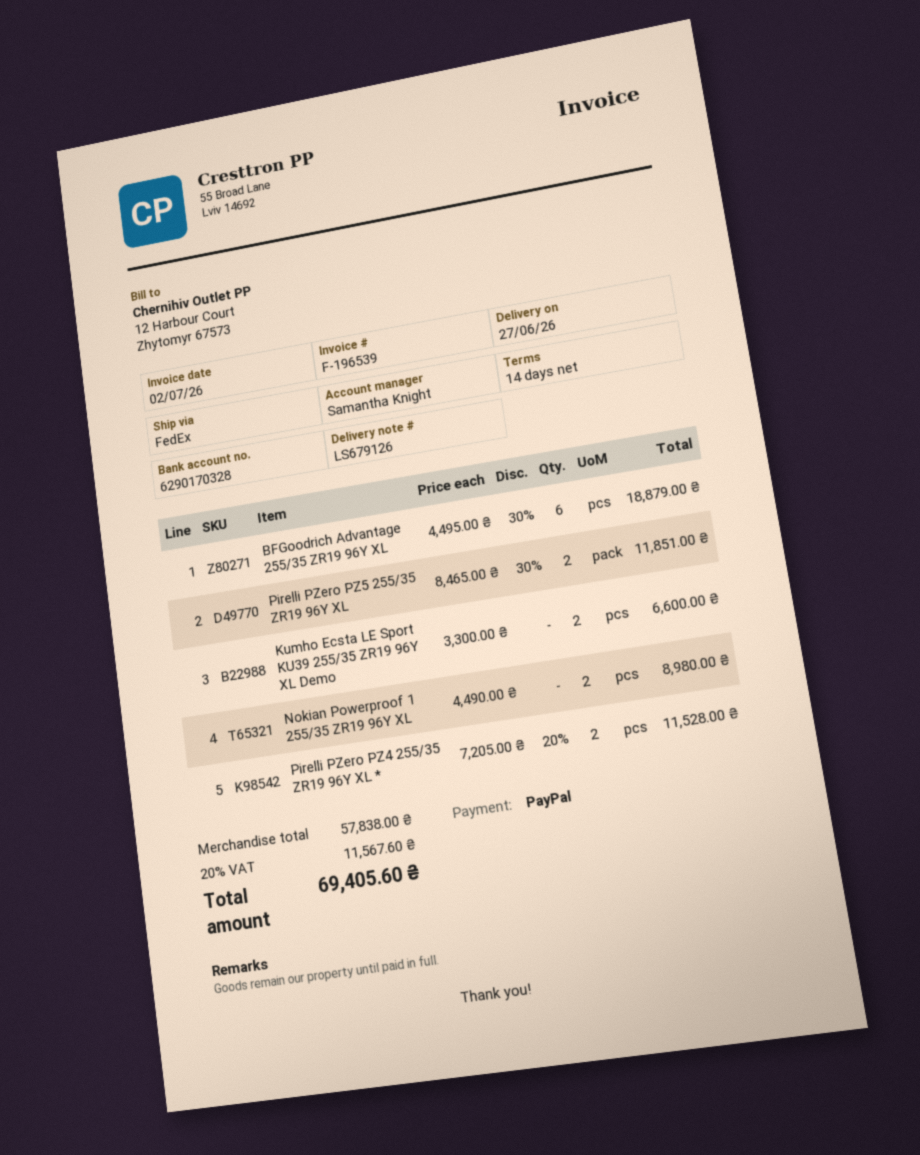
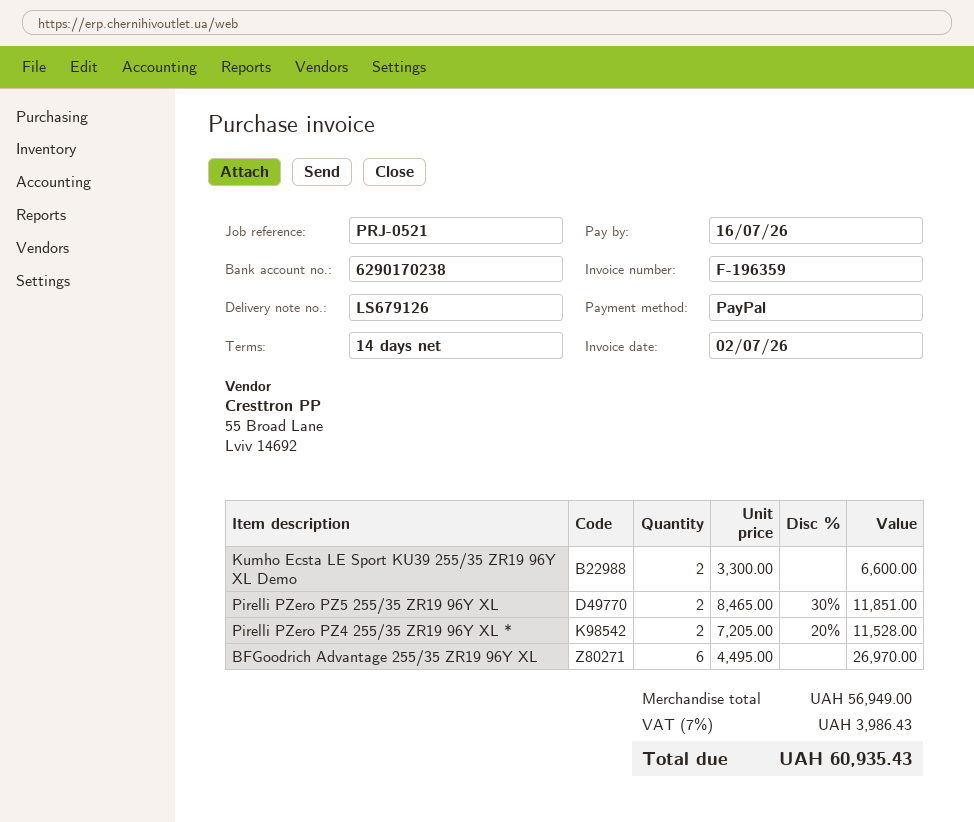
invoice number: F-196539 -> F-196359
bank account: 6290170328 -> 6290170238
BFGoodrich Advantage 255/35 ZR19 96Y XL: 6 x 4495.00 - 30% = 18879.00 -> 6 x 4495.00 = 26970.00
Nokian Powerproof 1 255/35 ZR19 96Y XL: 2 x 4490.00 = 8980.00 -> none
subtotal: 57838.00 -> 56949.00
tax: 20% = 11567.60 -> 7% = 3986.43
total: 69405.60 -> 60935.43

